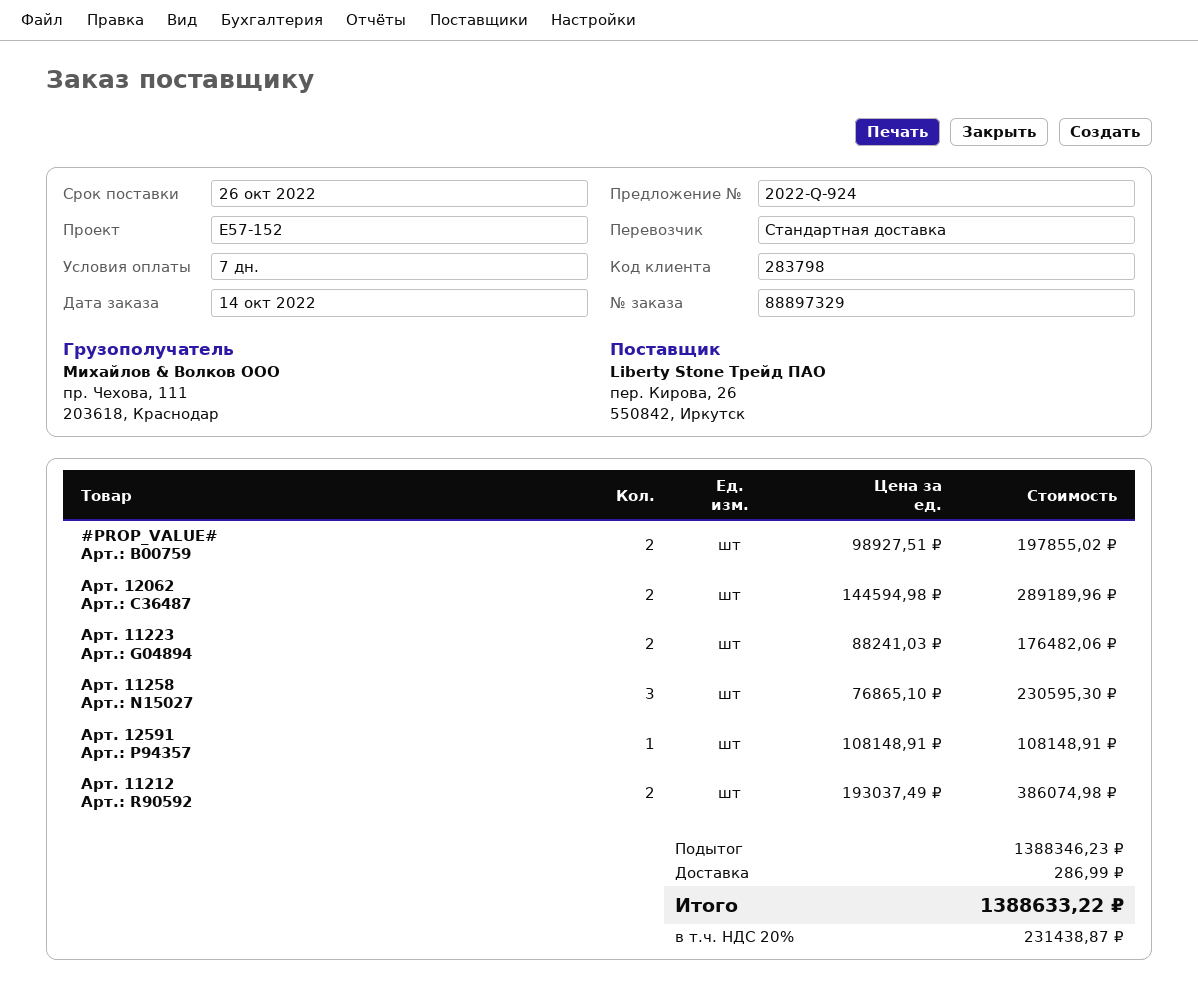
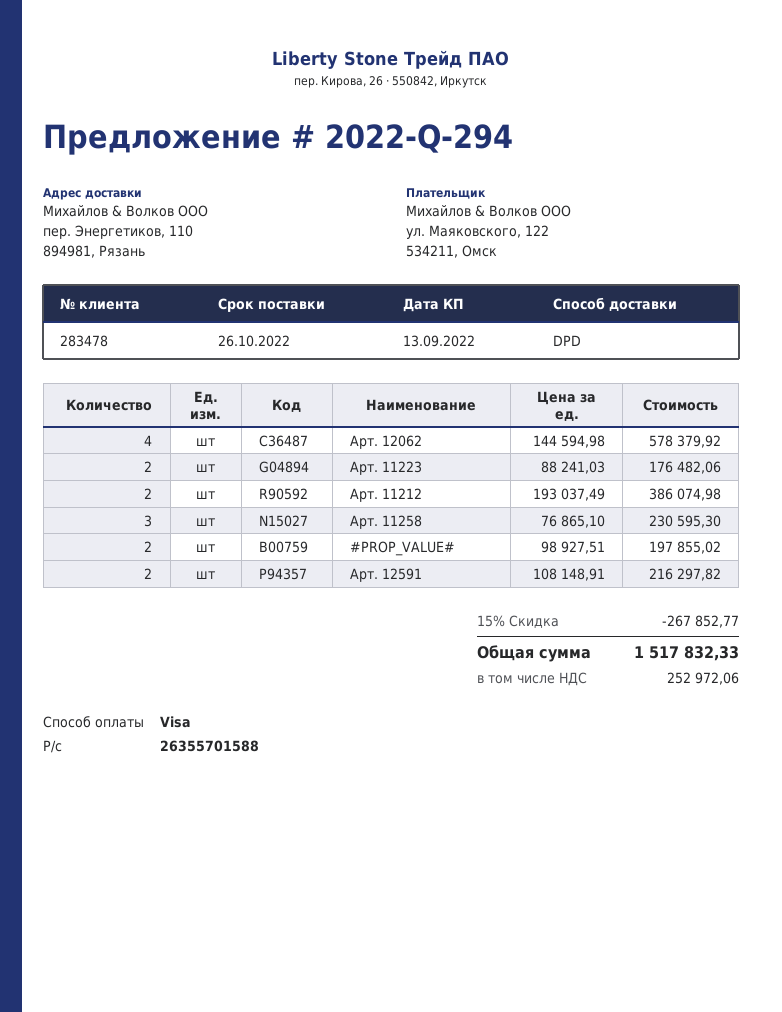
quote number: 2022-Q-924 -> 2022-Q-294
customer number: 283798 -> 283478
shipping method: standard -> DPD
ship to: пр. Чехова, 111, 203618, Краснодар -> пер. Энергетиков, 110, 894981, Рязань
Арт. 12062: 2 x 144594.98 = 289189.96 -> 4 x 144594.98 = 578379.92
Арт. 12591: 1 x 108148.91 = 108148.91 -> 2 x 108148.91 = 216297.82
discount: none -> 15% = 267852.77
shipping: 286.99 -> none
tax: 231438.87 -> 252972.06
total: 1388633.22 -> 1517832.33

